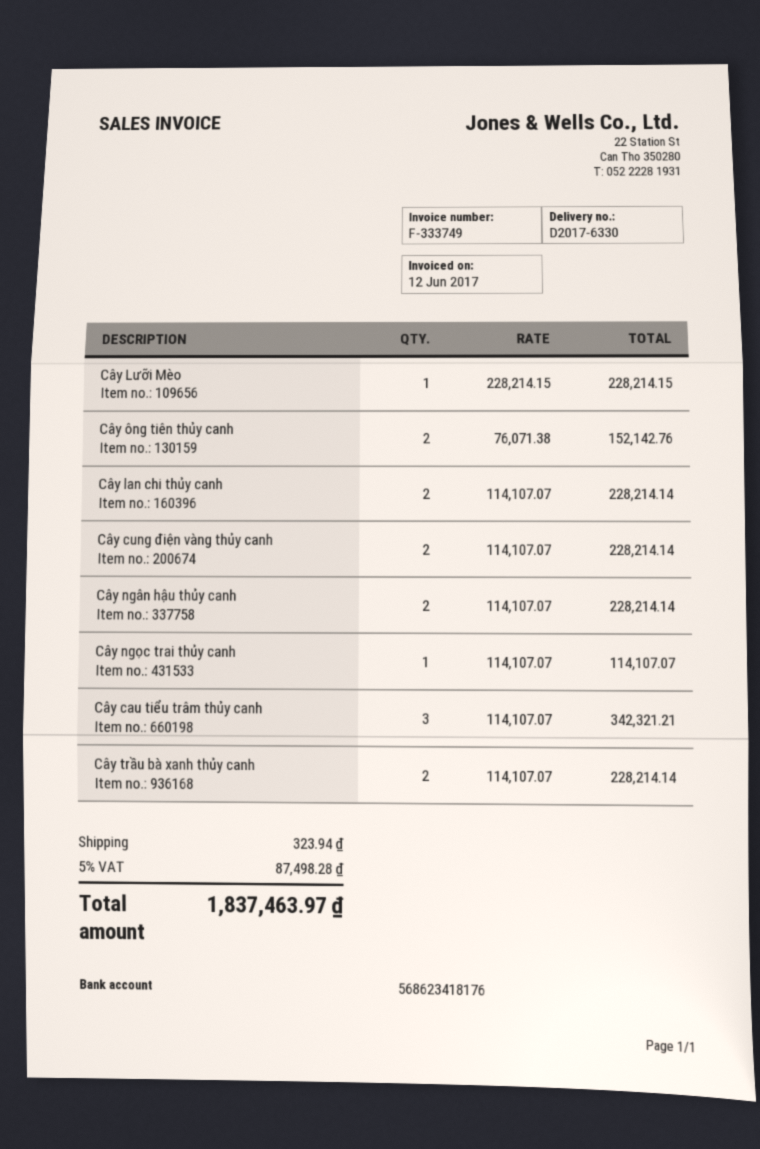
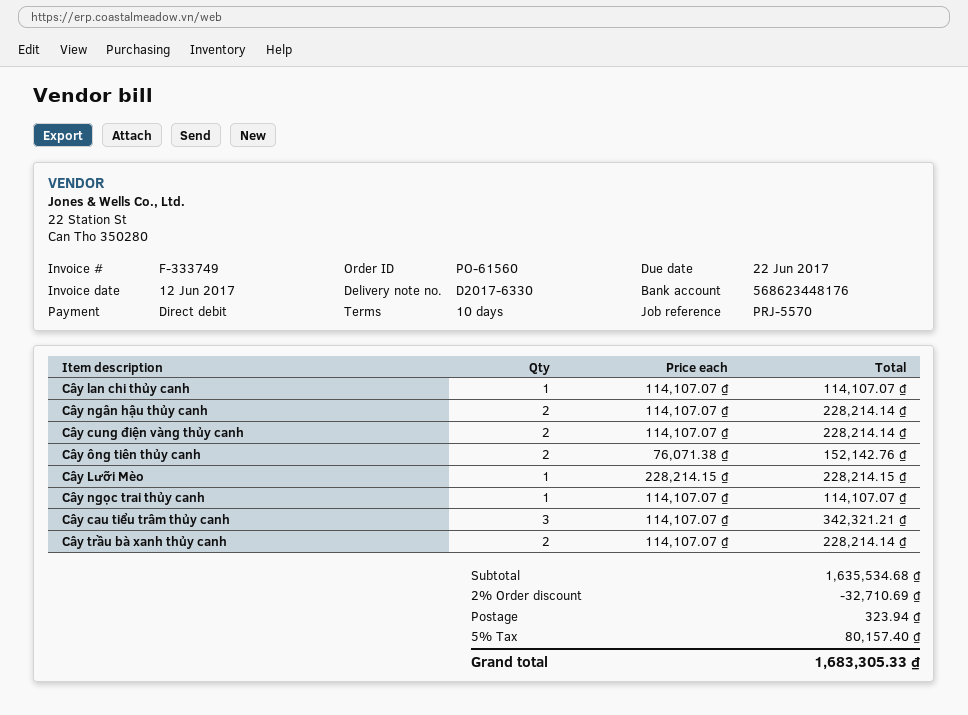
bank account: 568623418176 -> 568623448176
Cây lan chi thủy canh: 2 x 114107.07 = 228214.14 -> 1 x 114107.07 = 114107.07
discount: none -> 2% = 32710.69
tax: 5% = 87498.28 -> 5% = 80157.40
total: 1837463.97 -> 1683305.33

